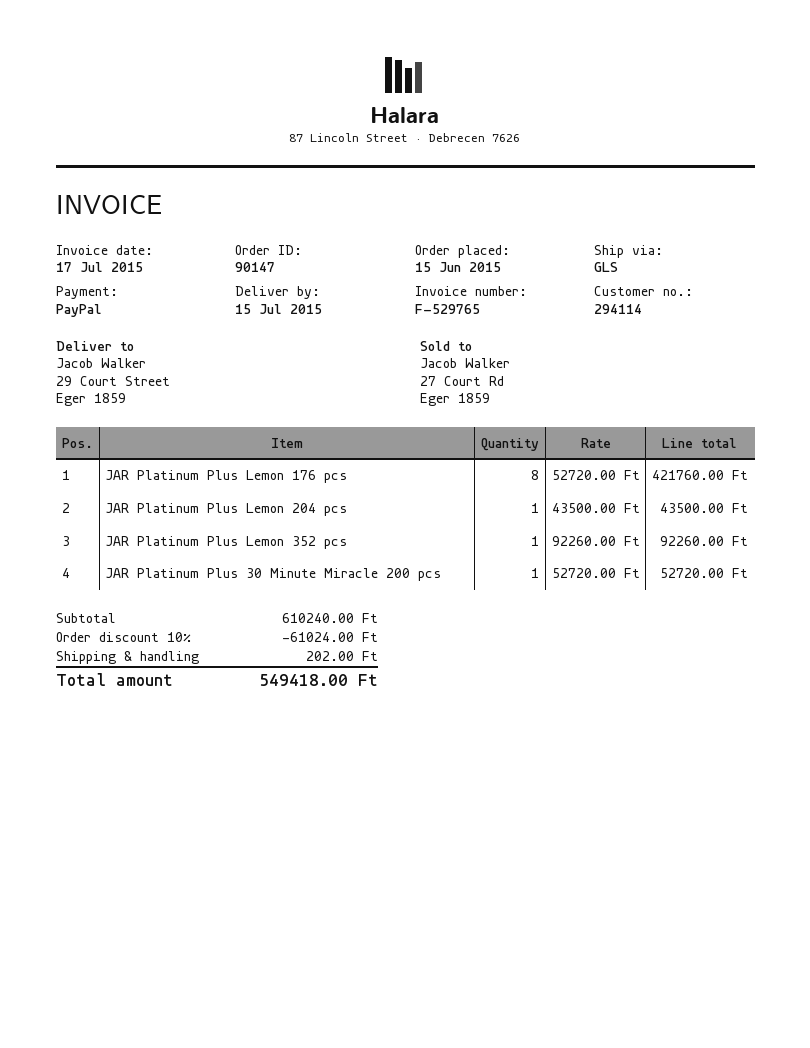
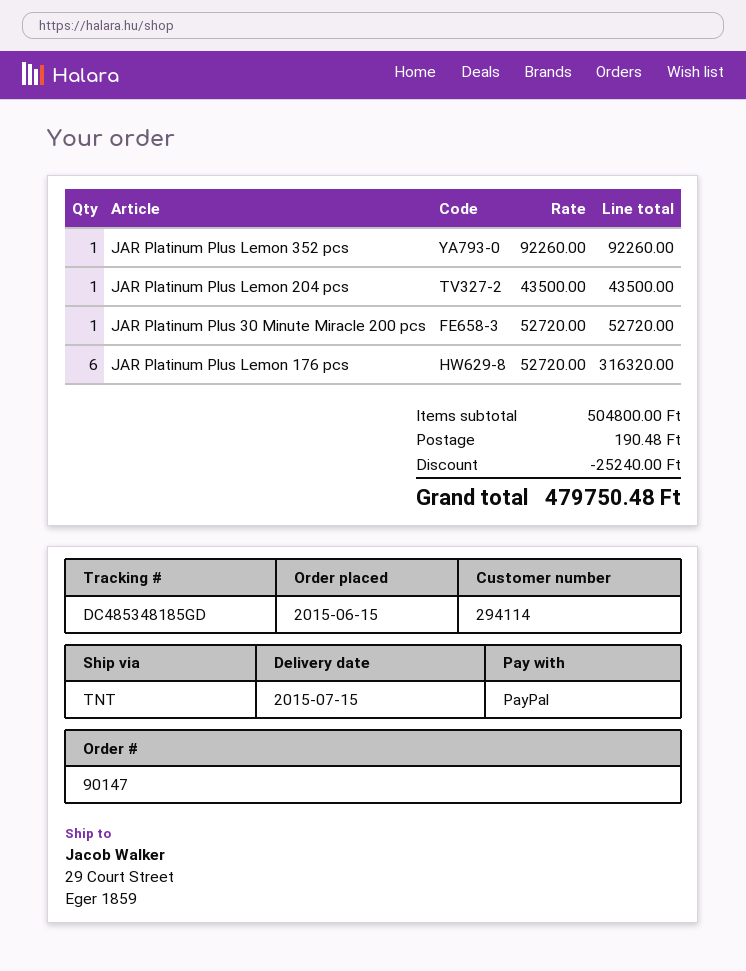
shipping method: GLS -> TNT
JAR Platinum Plus Lemon 176 pcs: 8 x 52720.00 = 421760.00 -> 6 x 52720.00 = 316320.00
subtotal: 610240.00 -> 504800.00
discount: 61024.00 -> 25240.00
shipping: 202.00 -> 190.48
total: 549418.00 -> 479750.48

